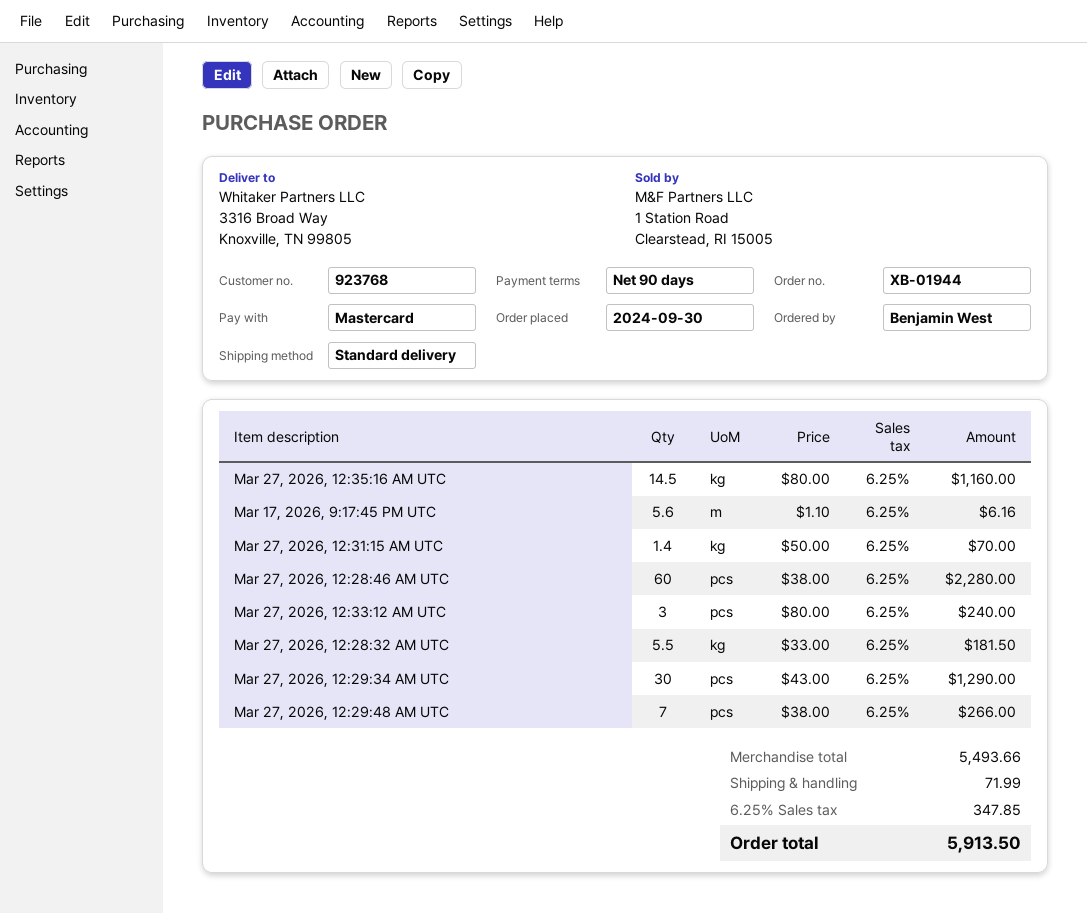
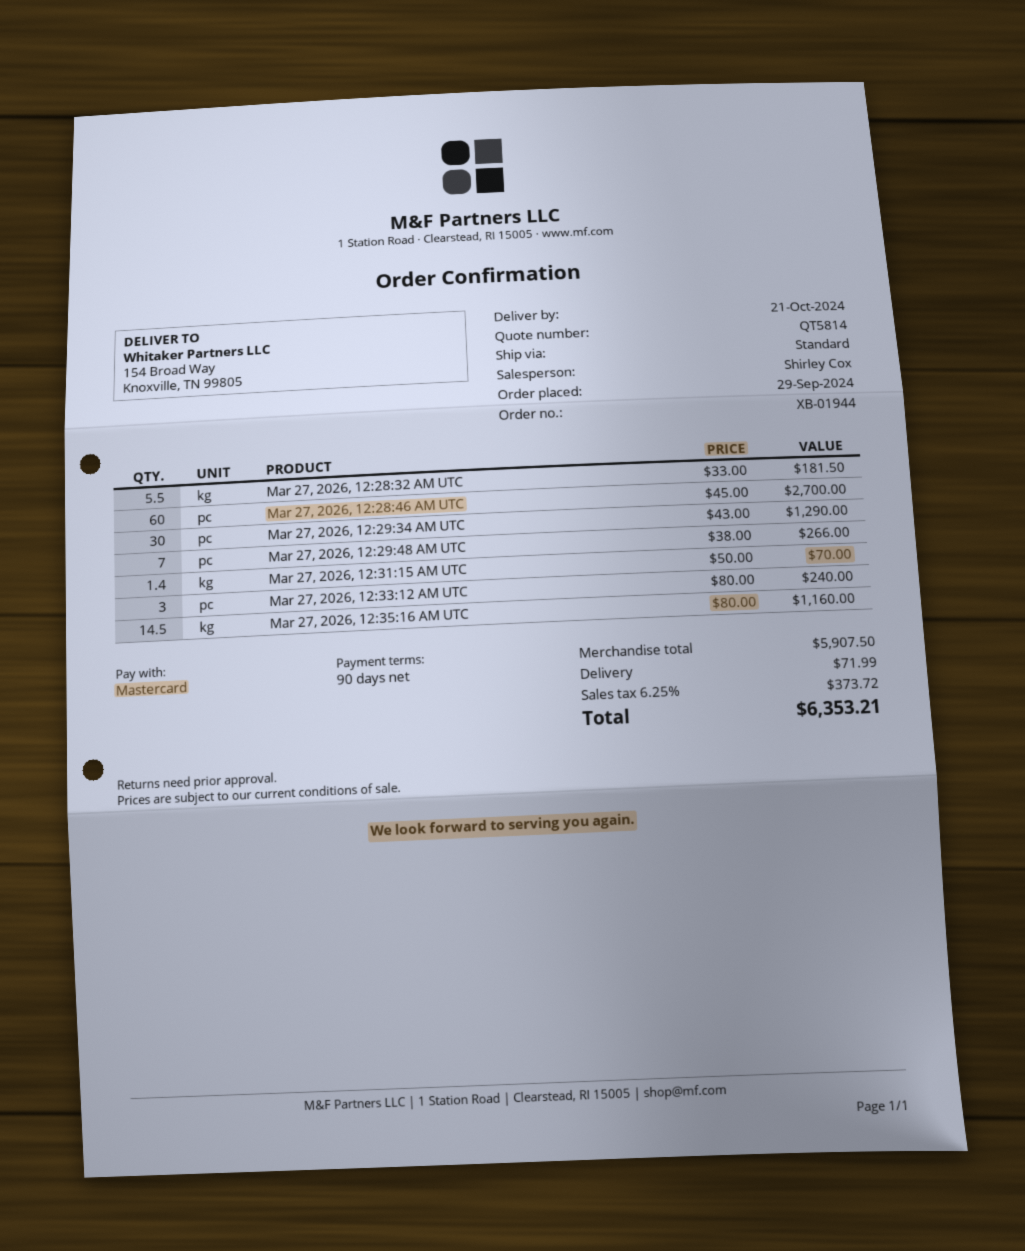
order date: 2024-09-30 -> 2024-09-29
ship to: 3316 Broad Way, Knoxville, TN 99805 -> 154 Broad Way, Knoxville, TN 99805
Mar 17, 2026, 9:17:45 PM UTC: 5.6 x 1.10 = 6.16 -> none
Mar 27, 2026, 12:28:46 AM UTC: 60 x 38.00 = 2280.00 -> 60 x 45.00 = 2700.00
subtotal: 5493.66 -> 5907.50
tax: 6.25% = 347.85 -> 6.25% = 373.72
total: 5913.50 -> 6353.21

